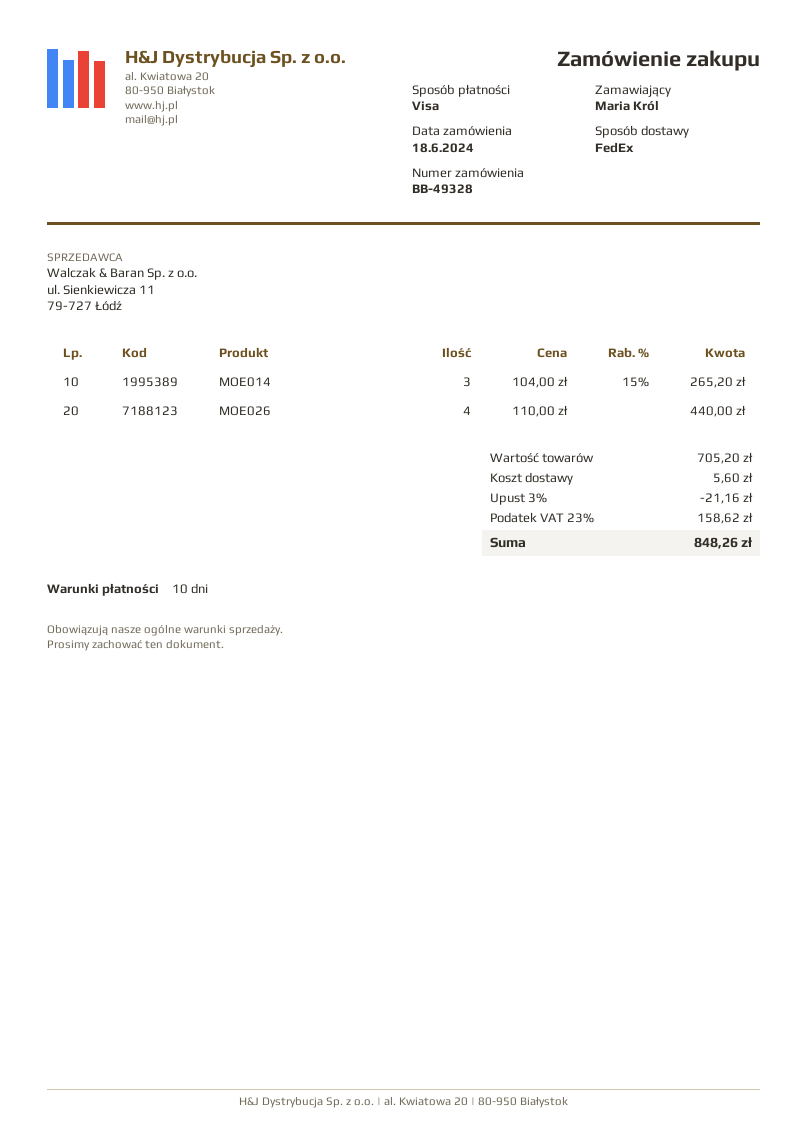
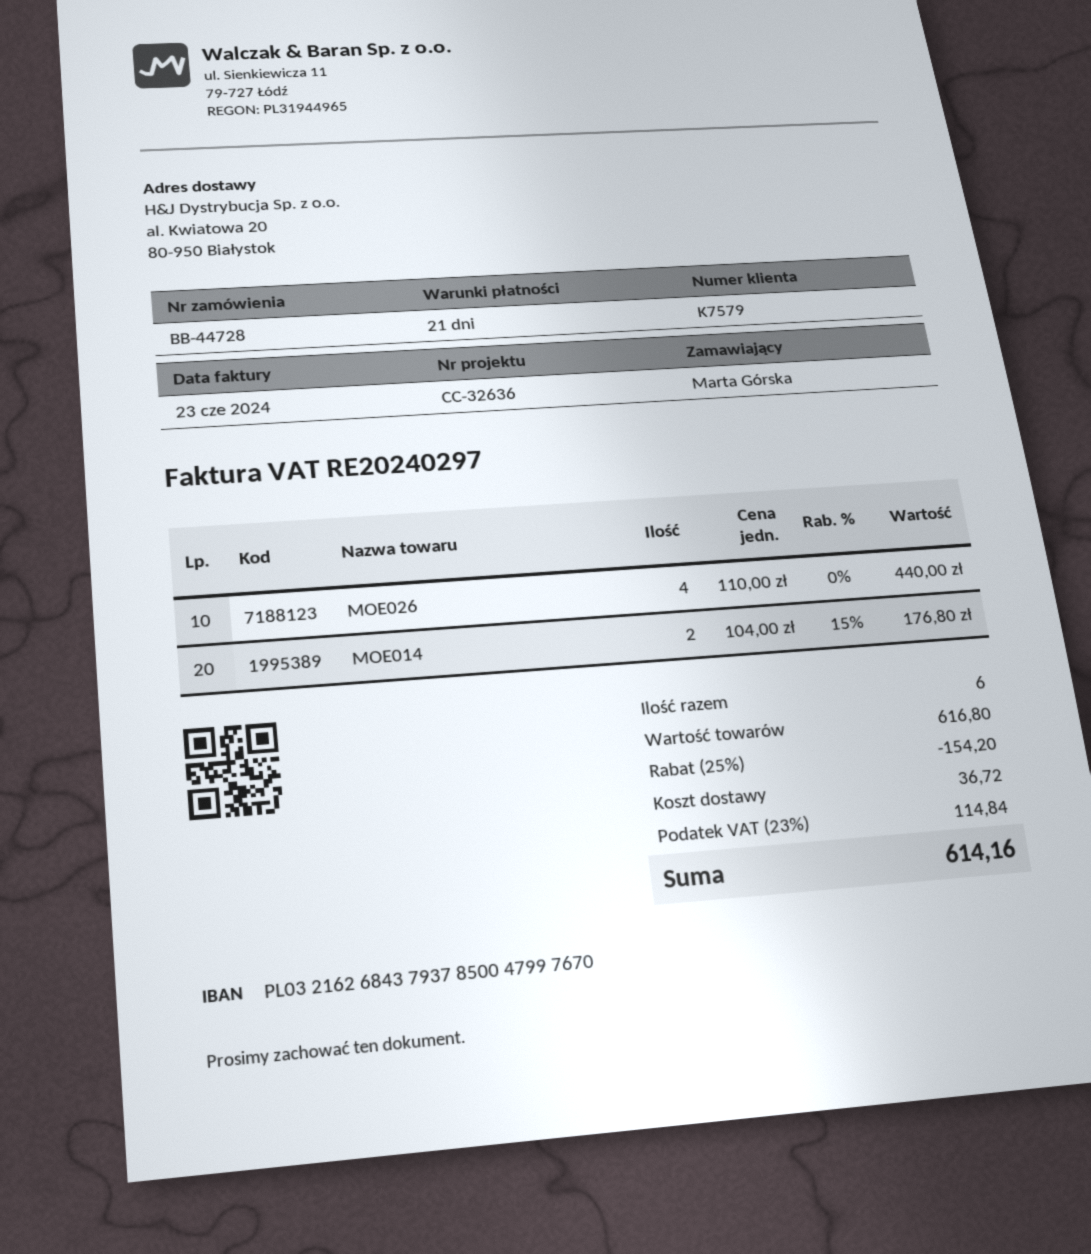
order number: BB-49328 -> BB-44728
payment terms: 10 days -> 21 days
ordered by: Maria Król -> Marta Górska
MOE014: 3 x 104.00 - 15% = 265.20 -> 2 x 104.00 - 15% = 176.80
subtotal: 705.20 -> 616.80
discount: 3% = 21.16 -> 25% = 154.20
shipping: 5.60 -> 36.72
tax: 23% = 158.62 -> 23% = 114.84
total: 848.26 -> 614.16

